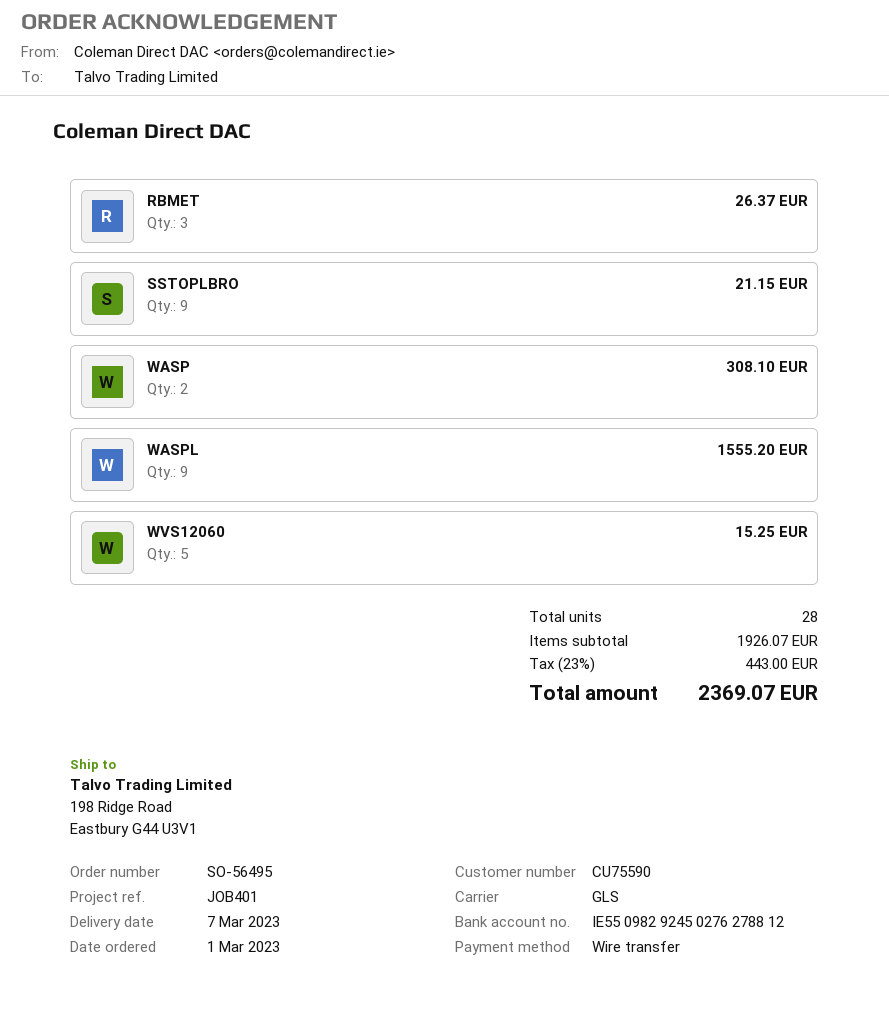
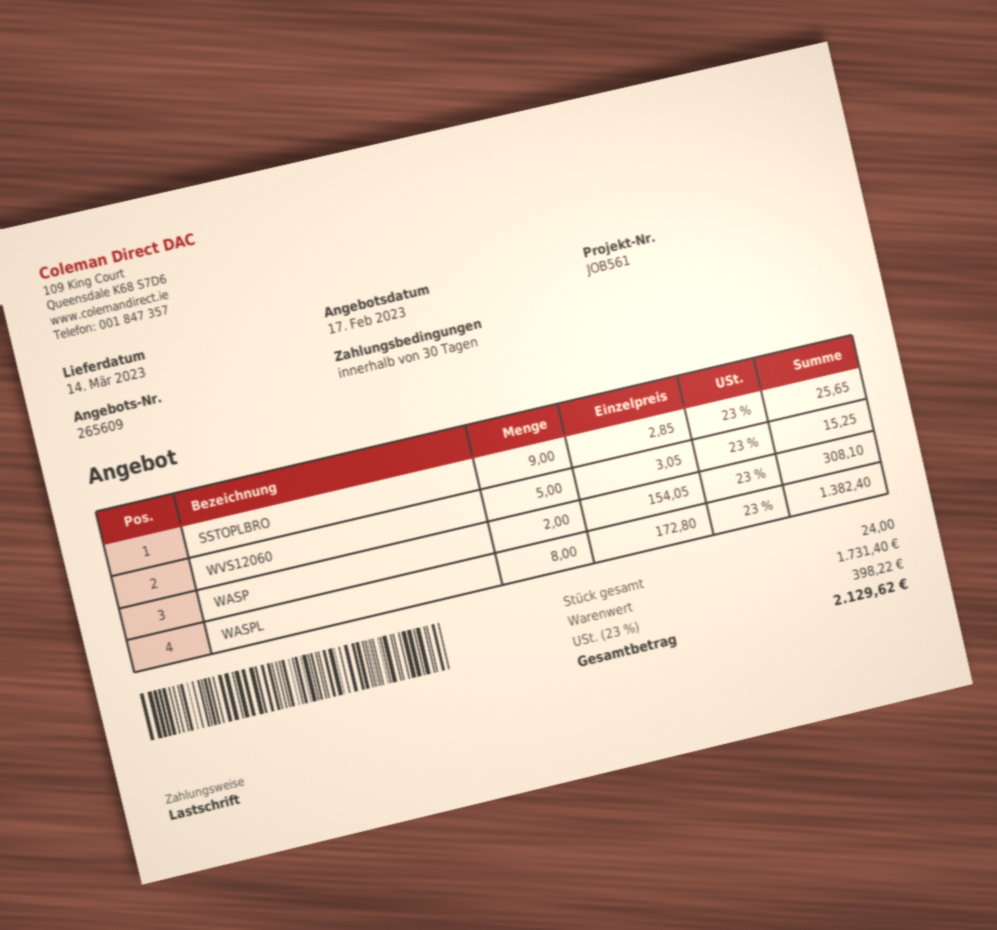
delivery date: 2023-03-07 -> 2023-03-14
reference: JOB401 -> JOB561
payment method: bank transfer -> direct debit
RBMET: 3 for 26.37 -> none
SSTOPLBRO: 9 for 21.15 -> 9 for 25.65
WASPL: 9 for 1555.20 -> 8 for 1382.40
total quantity: 28 -> 24
subtotal: 1926.07 -> 1731.40
tax: 23% = 443.00 -> 23% = 398.22
total: 2369.07 -> 2129.62

